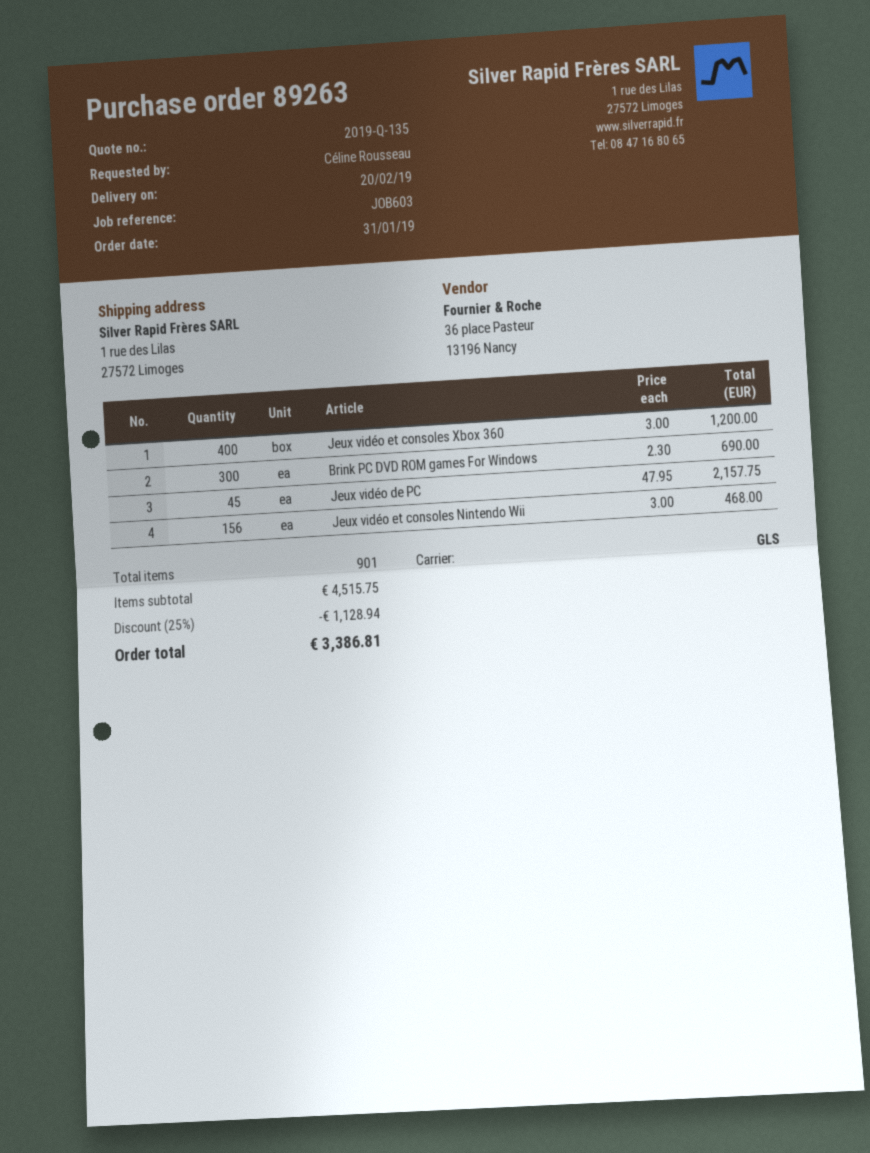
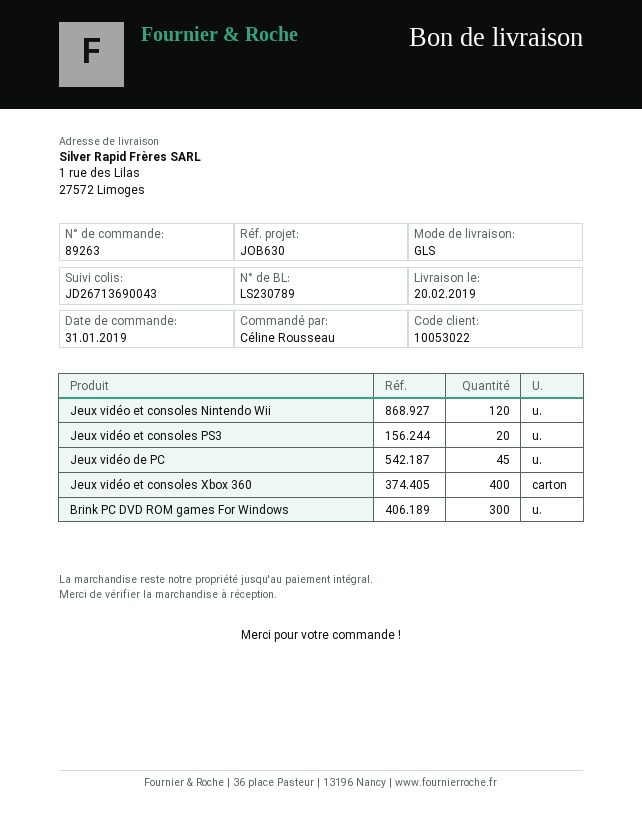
reference: JOB603 -> JOB630
Jeux vidéo et consoles Nintendo Wii: 156 -> 120
Jeux vidéo et consoles PS3: none -> 20

